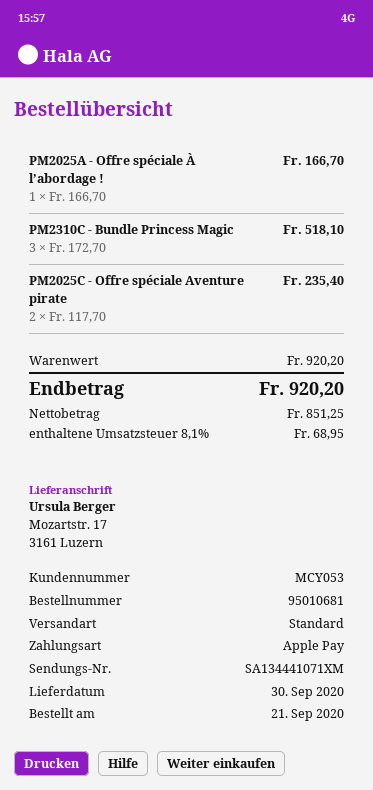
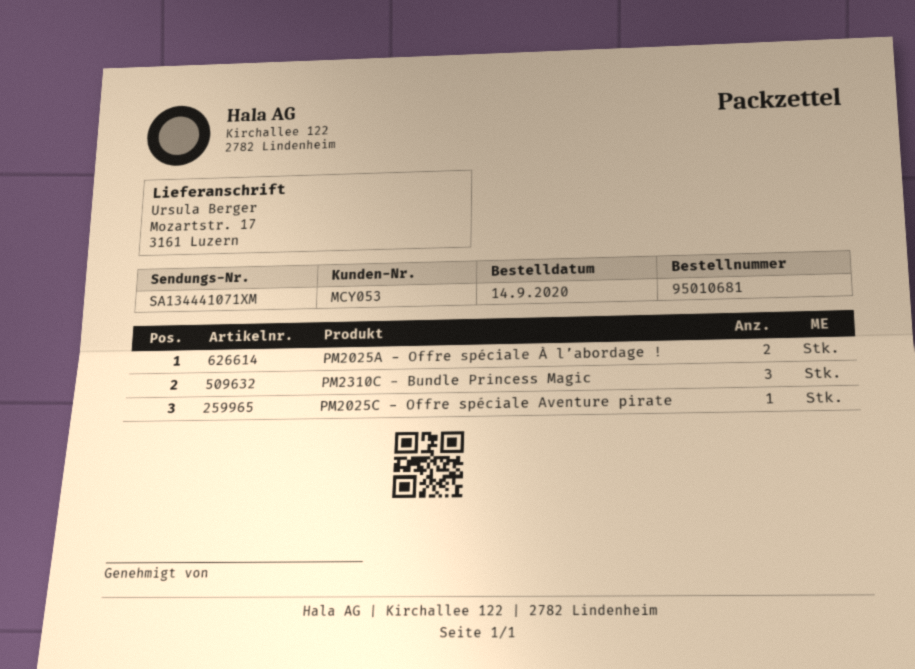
order date: 2020-09-21 -> 2020-09-14
PM2025A - Offre spéciale À l’abordage !: 1 -> 2
PM2025C - Offre spéciale Aventure pirate: 2 -> 1

